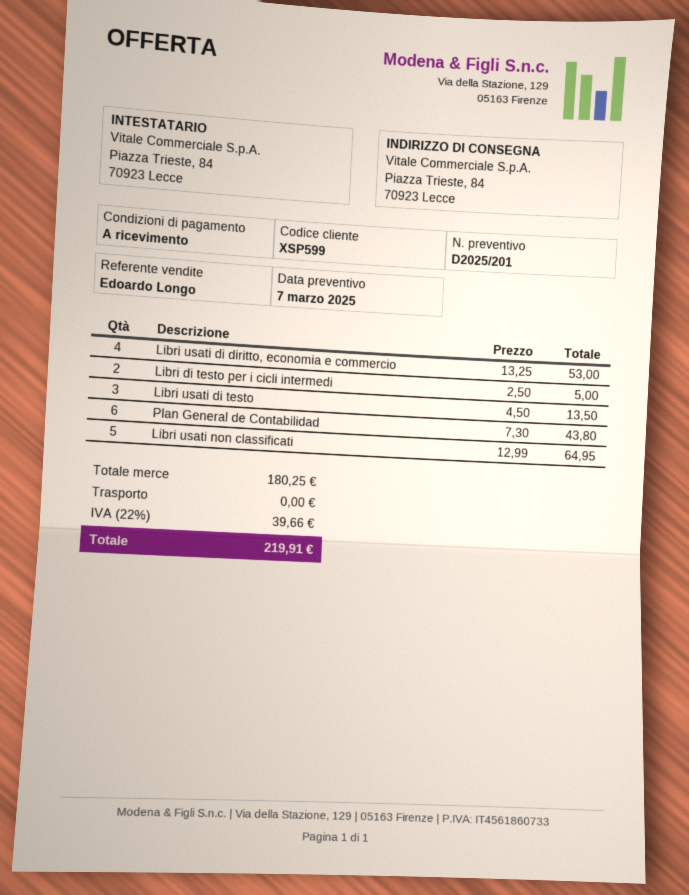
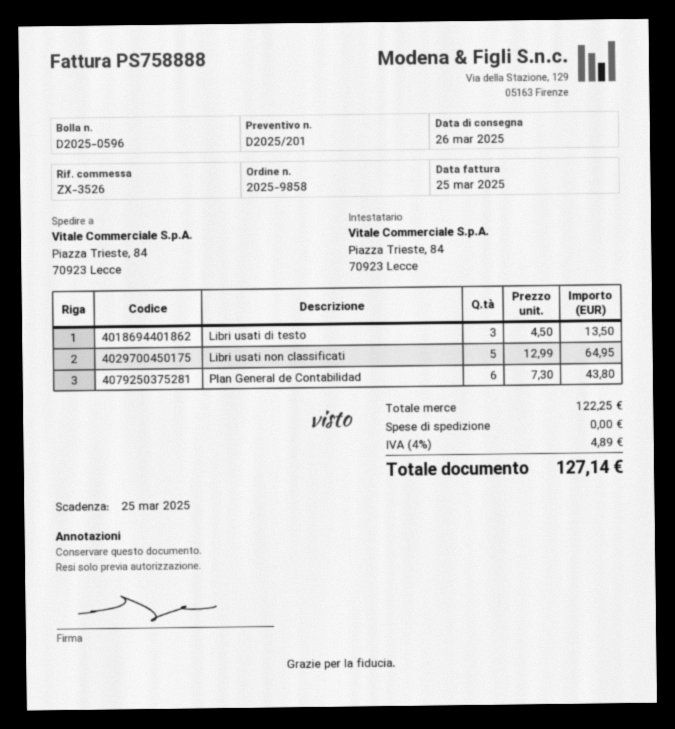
Libri usati di diritto, economia e commercio: 4 x 13.25 = 53.00 -> none
Libri di testo per i cicli intermedi: 2 x 2.50 = 5.00 -> none
subtotal: 180.25 -> 122.25
tax: 22% = 39.66 -> 4% = 4.89
total: 219.91 -> 127.14

